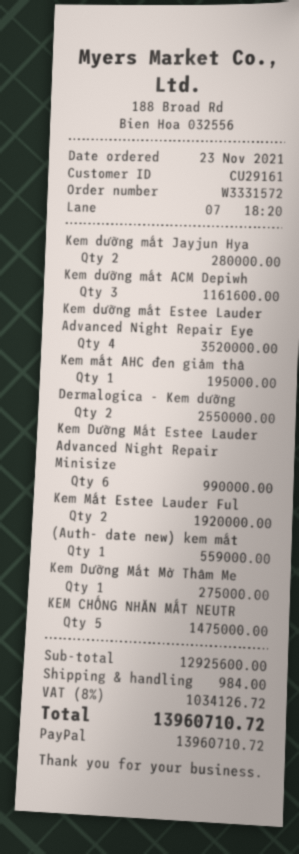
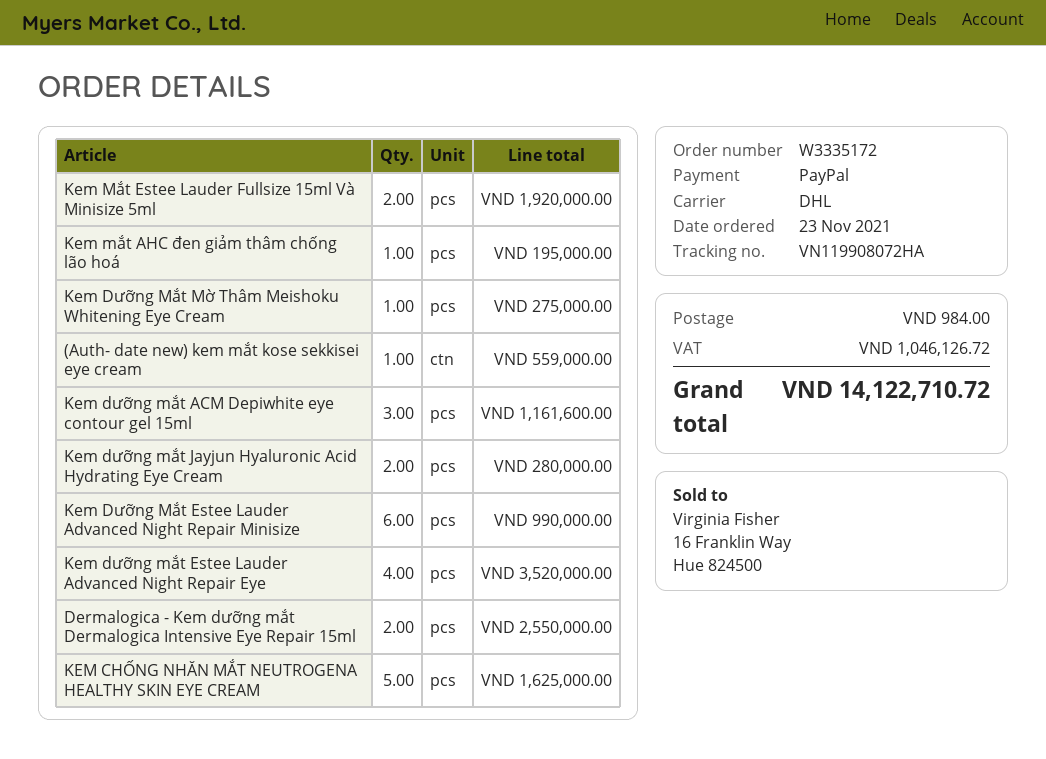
order number: W3331572 -> W3335172
KEM CHỐNG NHĂN MẮT NEUTR: 5 for 1475000.00 -> 5 for 1625000.00
tax: 1034126.72 -> 1046126.72
total: 13960710.72 -> 14122710.72

